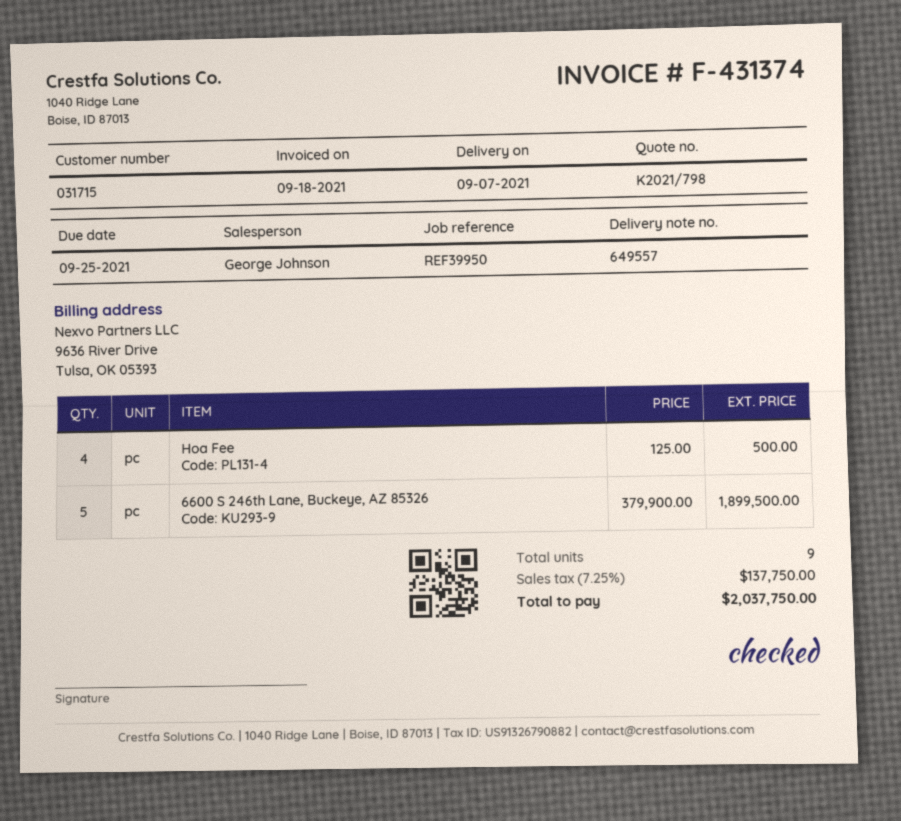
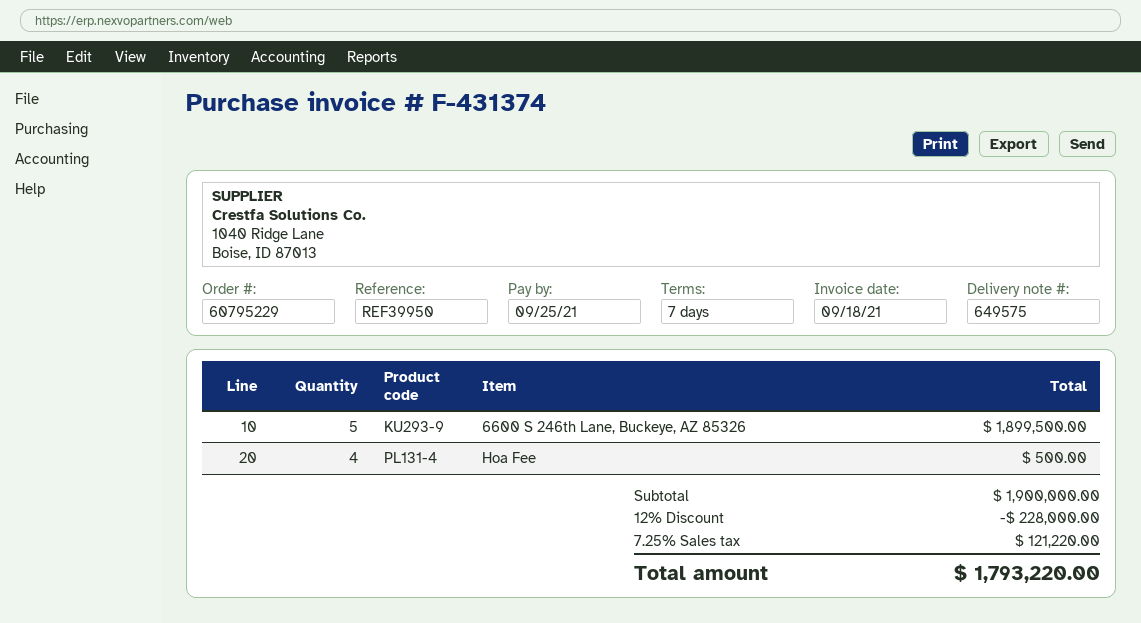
delivery note number: 649557 -> 649575
discount: none -> 12% = 228000.00
tax: 7.25% = 137750.00 -> 7.25% = 121220.00
total: 2037750.00 -> 1793220.00

